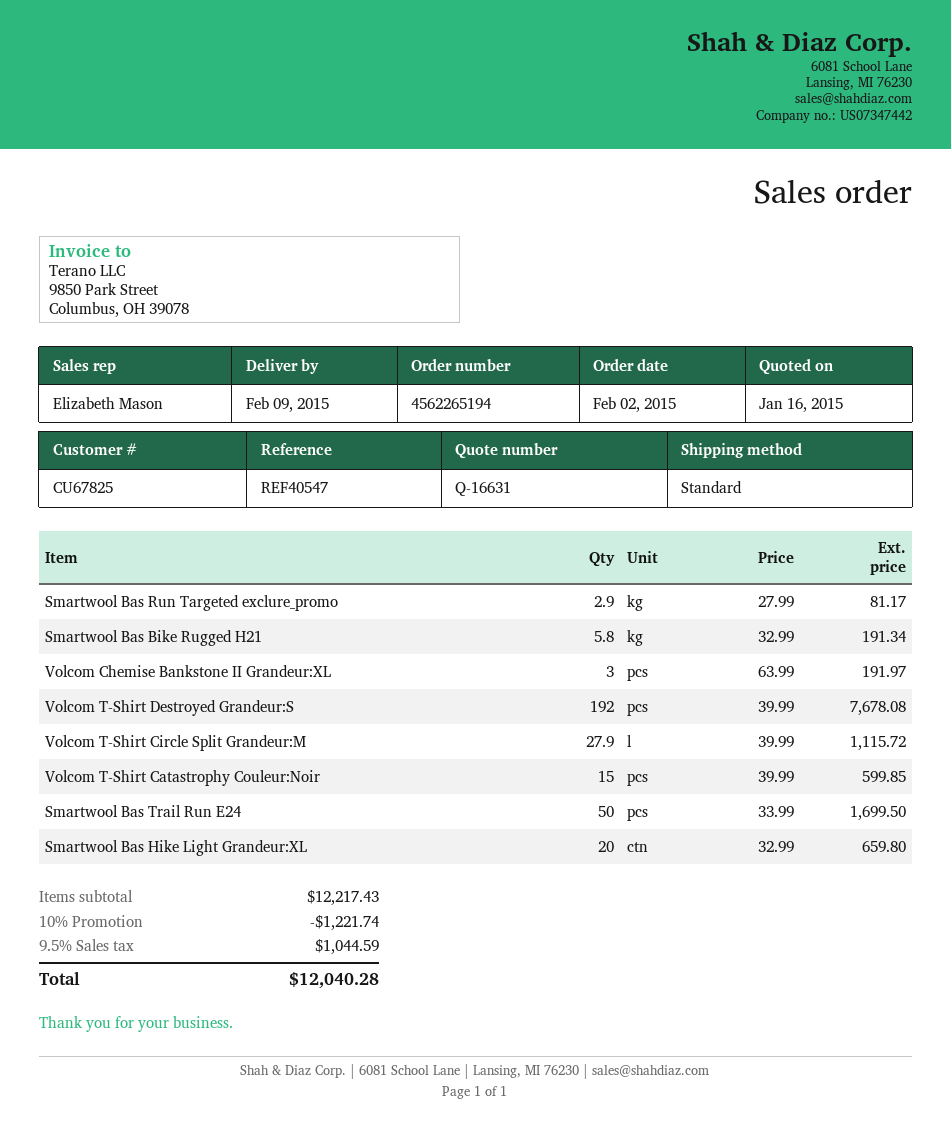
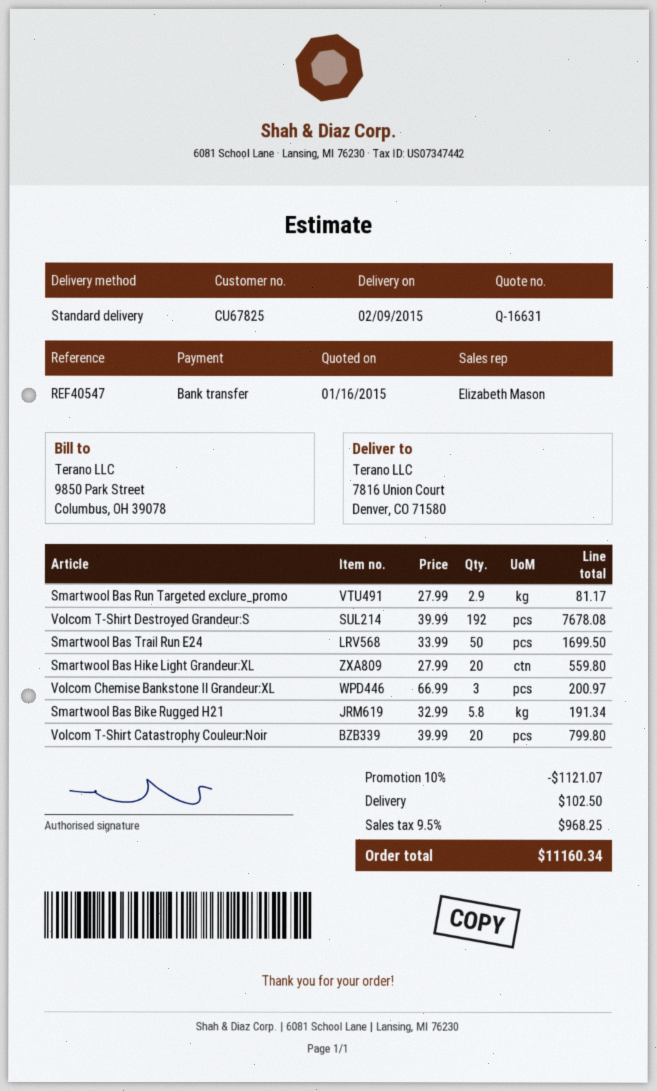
Volcom Chemise Bankstone II Grandeur:XL: 3 x 63.99 = 191.97 -> 3 x 66.99 = 200.97
Volcom T-Shirt Circle Split Grandeur:M: 27.9 x 39.99 = 1115.72 -> none
Volcom T-Shirt Catastrophy Couleur:Noir: 15 x 39.99 = 599.85 -> 20 x 39.99 = 799.80
Smartwool Bas Hike Light Grandeur:XL: 20 x 32.99 = 659.80 -> 20 x 27.99 = 559.80
discount: 10% = 1221.74 -> 10% = 1121.07
shipping: none -> 102.50
tax: 9.5% = 1044.59 -> 9.5% = 968.25
total: 12040.28 -> 11160.34

